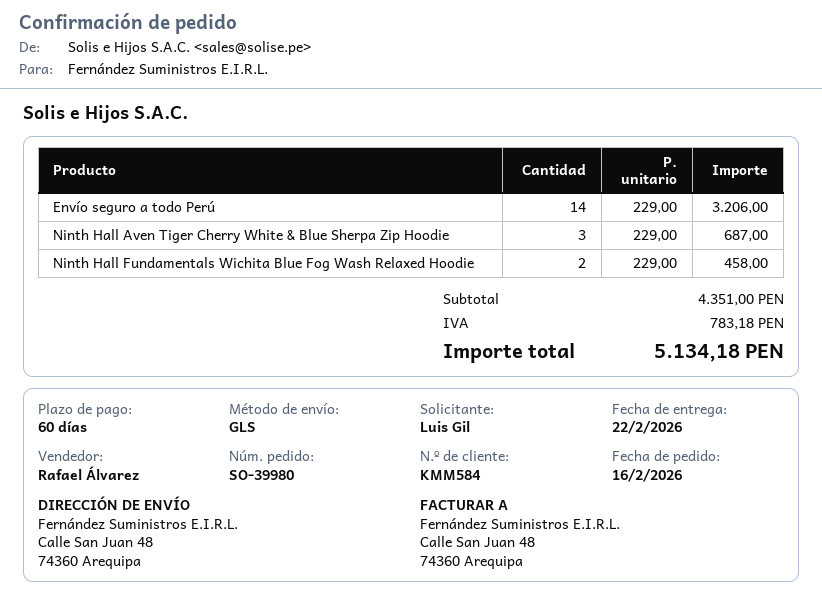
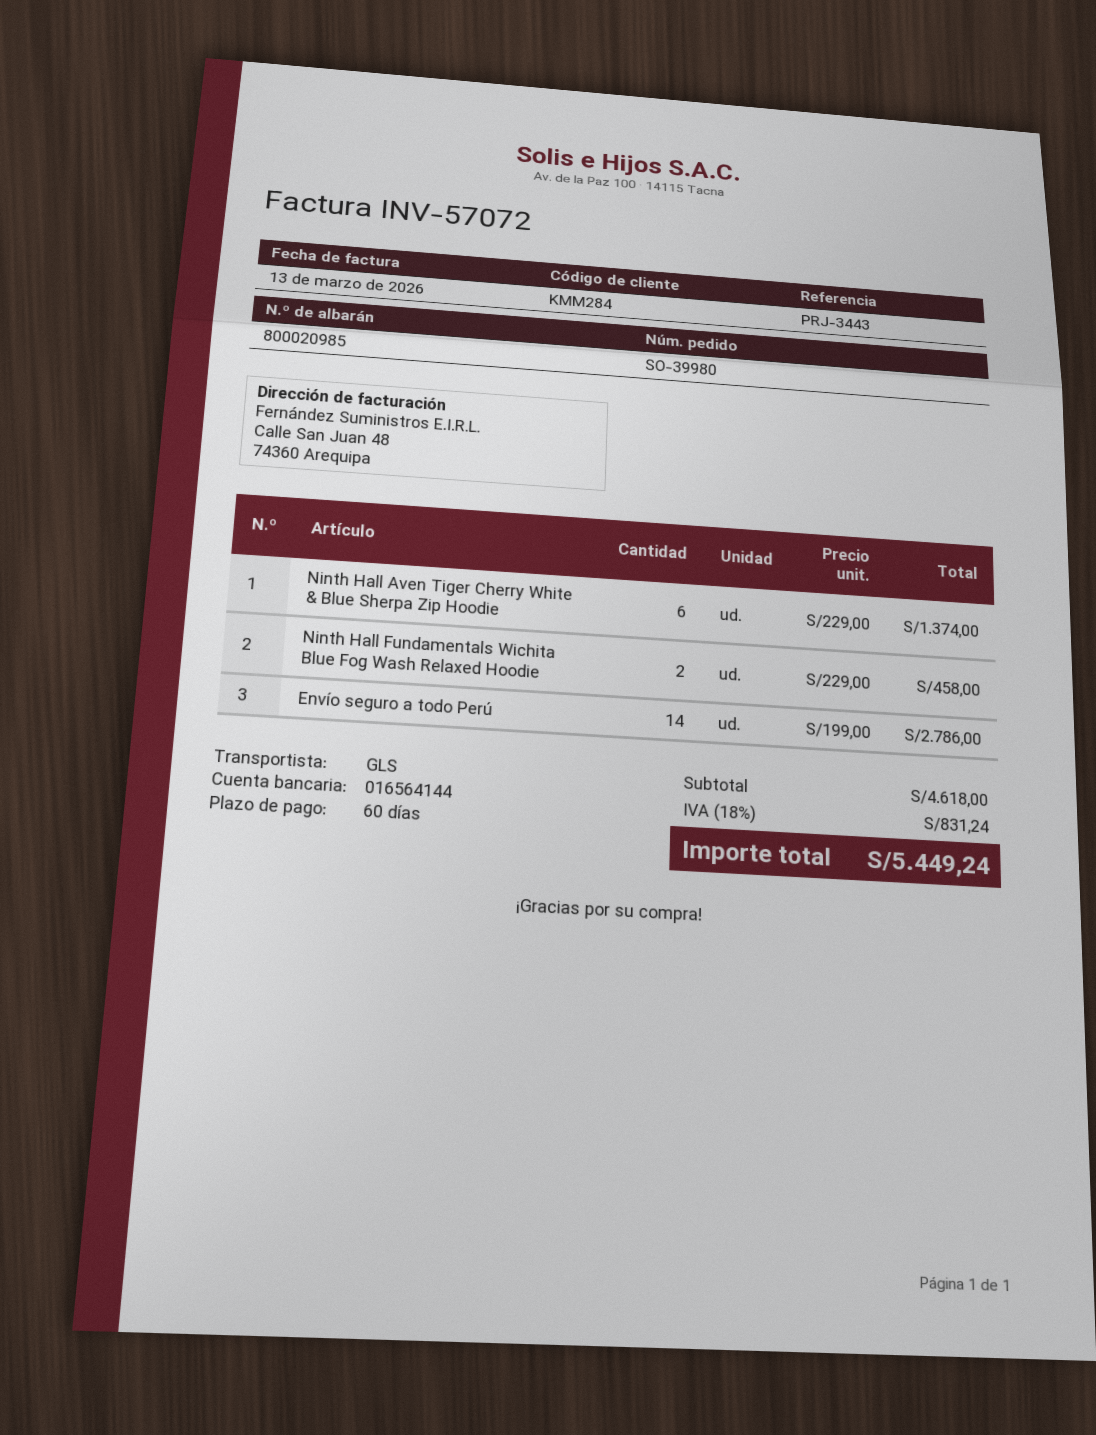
customer number: KMM584 -> KMM284
Envío seguro a todo Perú: 14 x 229.00 = 3206.00 -> 14 x 199.00 = 2786.00
Ninth Hall Aven Tiger Cherry White & Blue Sherpa Zip Hoodie: 3 x 229.00 = 687.00 -> 6 x 229.00 = 1374.00
subtotal: 4351.00 -> 4618.00
tax: 783.18 -> 831.24
total: 5134.18 -> 5449.24

